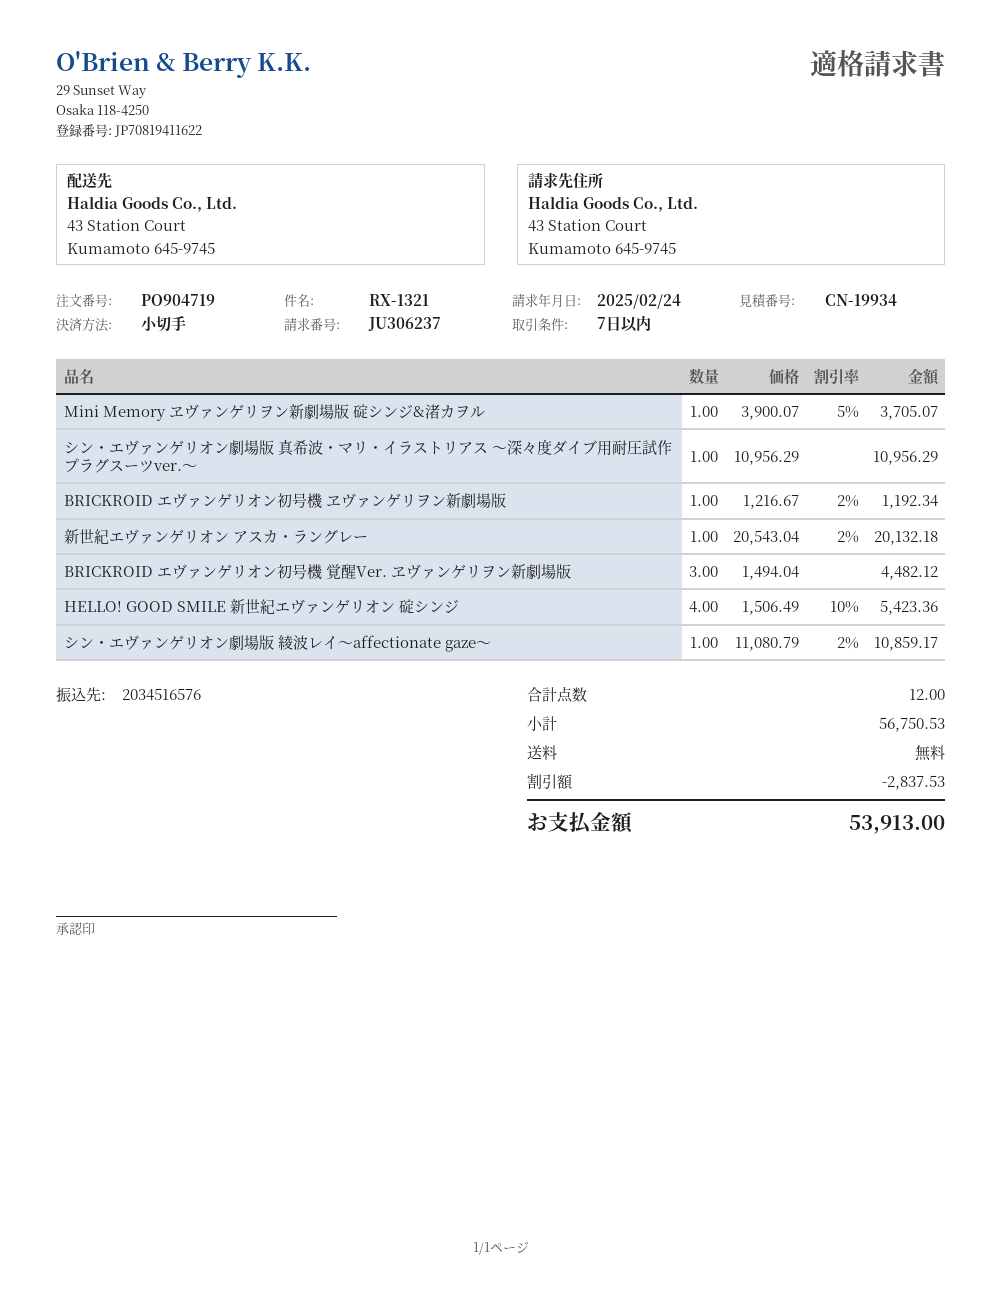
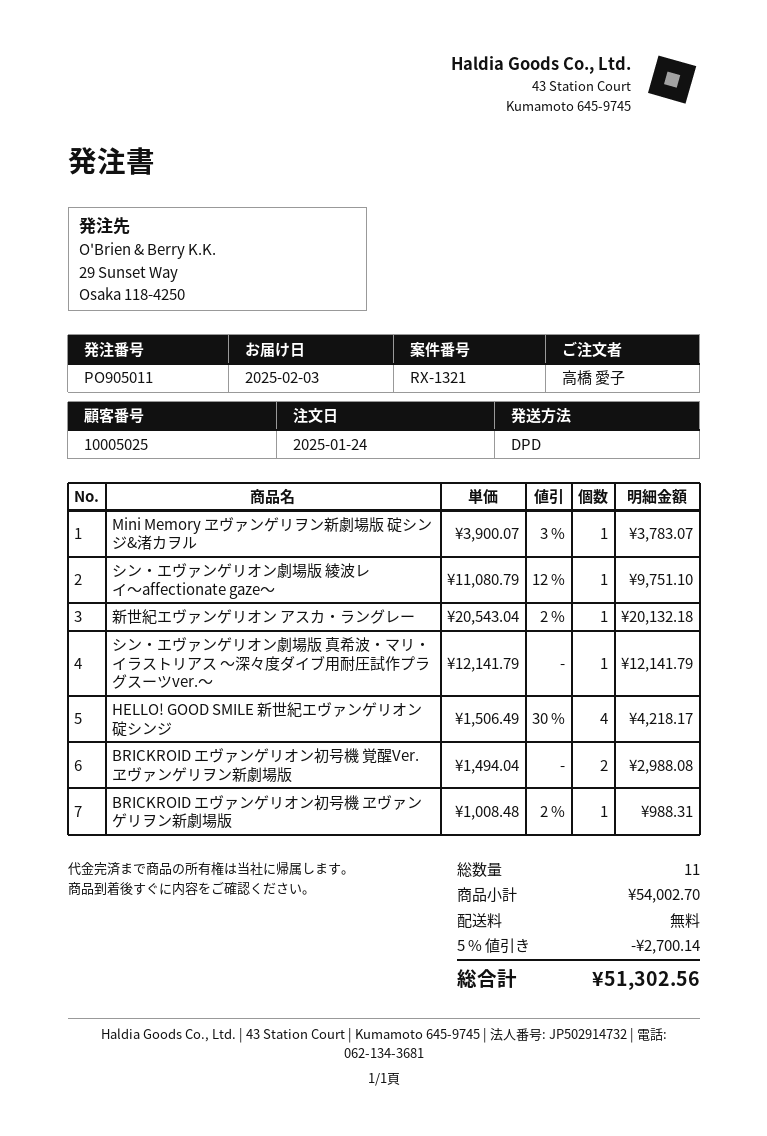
order number: PO904719 -> PO905011
Mini Memory ヱヴァンゲリヲン新劇場版 碇シンジ&渚カヲル: 1 x 3900.07 - 5% = 3705.07 -> 1 x 3900.07 - 3% = 3783.07
シン・エヴァンゲリオン劇場版 真希波・マリ・イラストリアス 〜深々度ダイブ用耐圧試作プラグスーツver.〜: 1 x 10956.29 = 10956.29 -> 1 x 12141.79 = 12141.79
BRICKROID エヴァンゲリオン初号機 ヱヴァンゲリヲン新劇場版: 1 x 1216.67 - 2% = 1192.34 -> 1 x 1008.48 - 2% = 988.31
BRICKROID エヴァンゲリオン初号機 覚醒Ver. ヱヴァンゲリヲン新劇場版: 3 x 1494.04 = 4482.12 -> 2 x 1494.04 = 2988.08
HELLO! GOOD SMILE 新世紀エヴァンゲリオン 碇シンジ: 4 x 1506.49 - 10% = 5423.36 -> 4 x 1506.49 - 30% = 4218.17
シン・エヴァンゲリオン劇場版 綾波レイ〜affectionate gaze〜: 1 x 11080.79 - 2% = 10859.17 -> 1 x 11080.79 - 12% = 9751.10
total quantity: 12 -> 11
subtotal: 56750.53 -> 54002.70
discount: 2837.53 -> 2700.14
total: 53913.00 -> 51302.56

